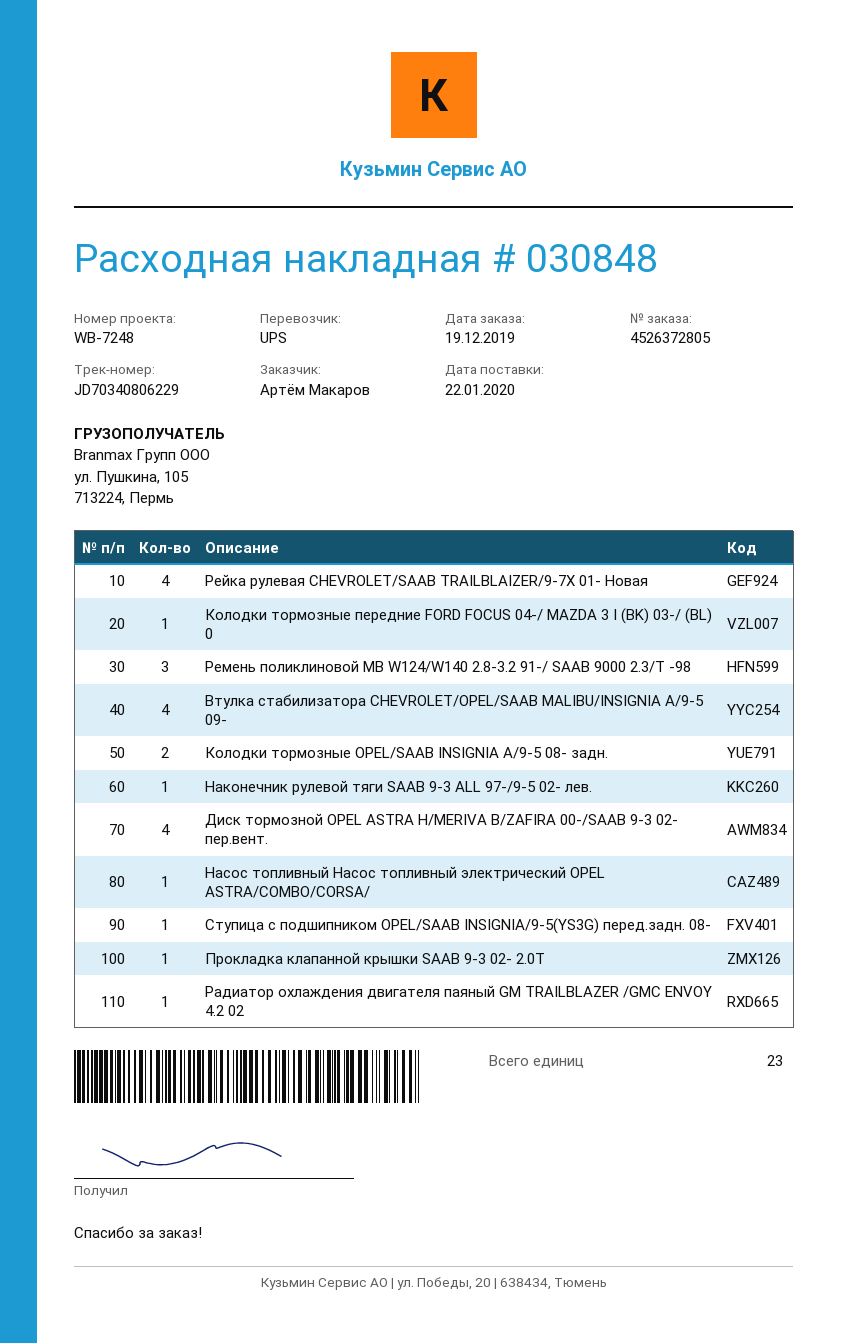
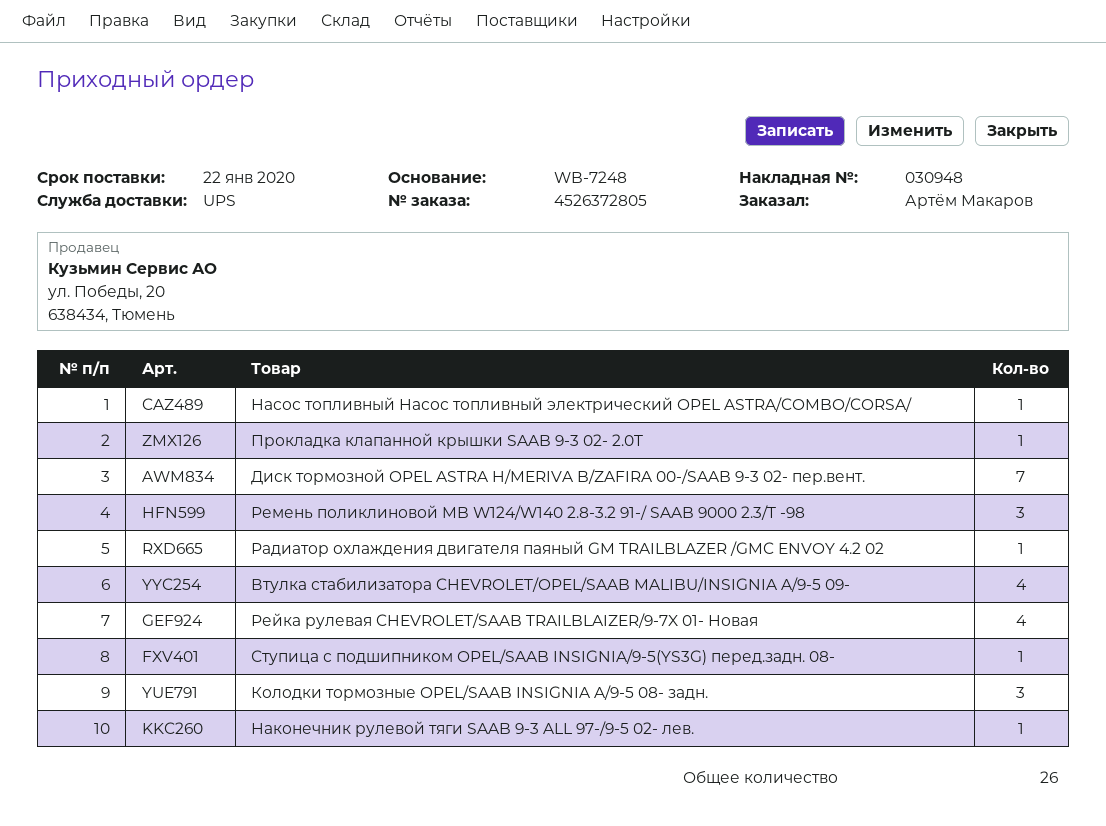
delivery note number: 030848 -> 030948
Колодки тормозные передние FORD FOCUS 04-/ MAZDA 3 I (BK) 03-/ (BL) 0: 1 -> none
Колодки тормозные OPEL/SAAB INSIGNIA A/9-5 08- задн.: 2 -> 3
Диск тормозной OPEL ASTRA H/MERIVA B/ZAFIRA 00-/SAAB 9-3 02- пер.вент.: 4 -> 7
total quantity: 23 -> 26

